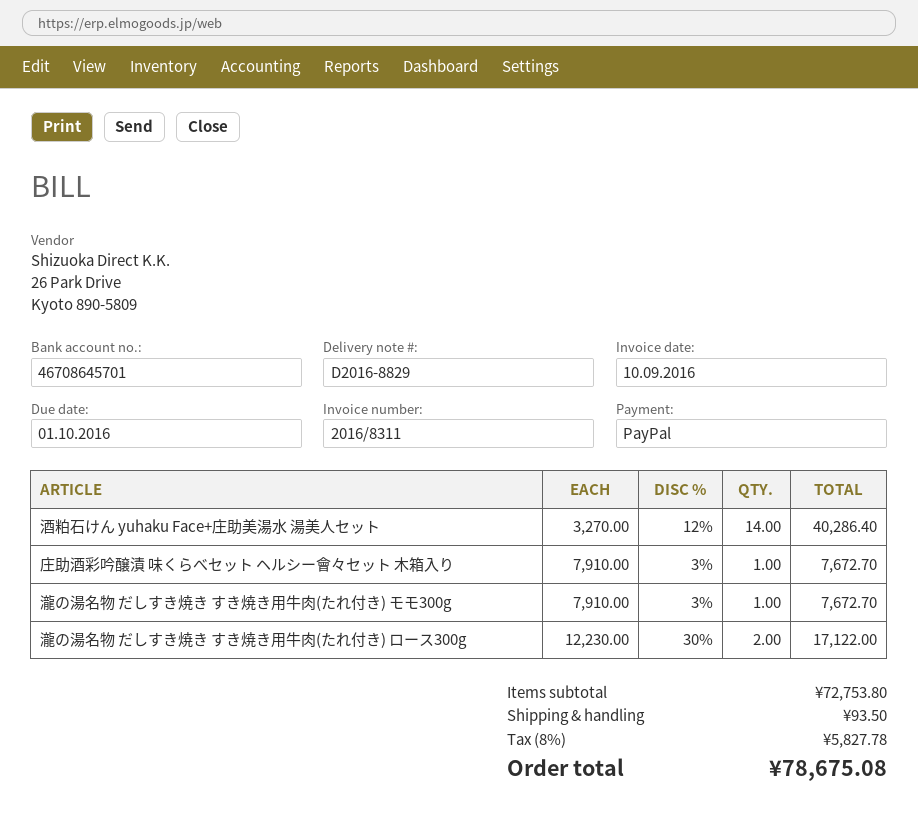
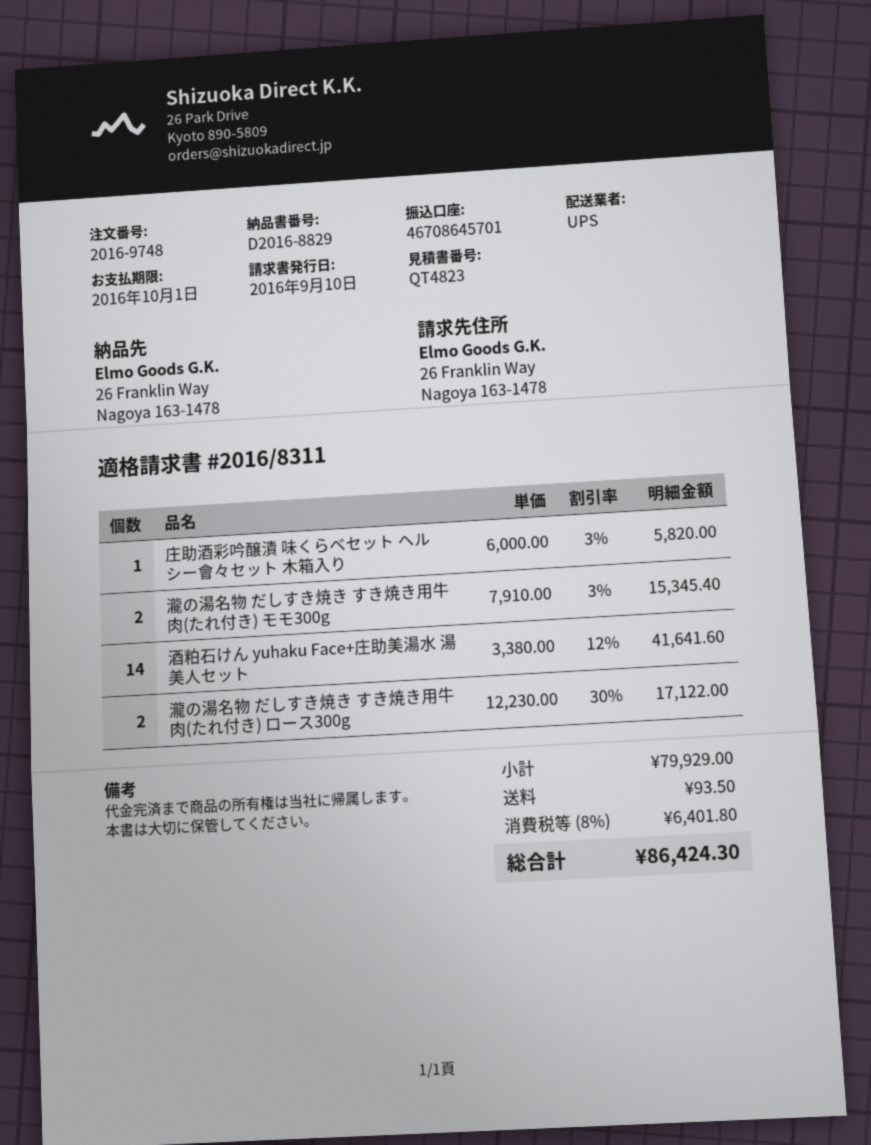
酒粕石けん yuhaku Face+庄助美湯水 湯美人セット: 14 x 3270.00 - 12% = 40286.40 -> 14 x 3380.00 - 12% = 41641.60
庄助酒彩吟醸漬 味くらべセット ヘルシー會々セット 木箱入り: 1 x 7910.00 - 3% = 7672.70 -> 1 x 6000.00 - 3% = 5820.00
瀧の湯名物 だしすき焼き すき焼き用牛肉(たれ付き) モモ300g: 1 x 7910.00 - 3% = 7672.70 -> 2 x 7910.00 - 3% = 15345.40
subtotal: 72753.80 -> 79929.00
tax: 8% = 5827.78 -> 8% = 6401.80
total: 78675.08 -> 86424.30

